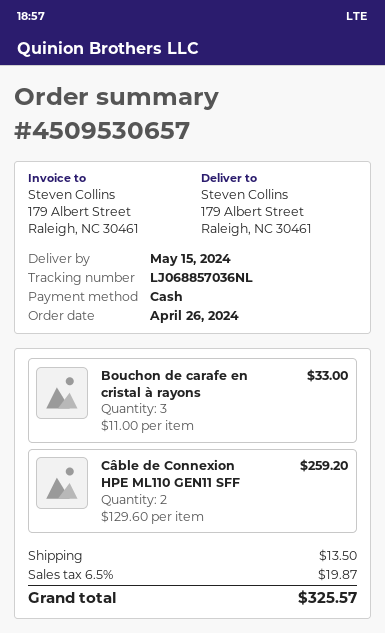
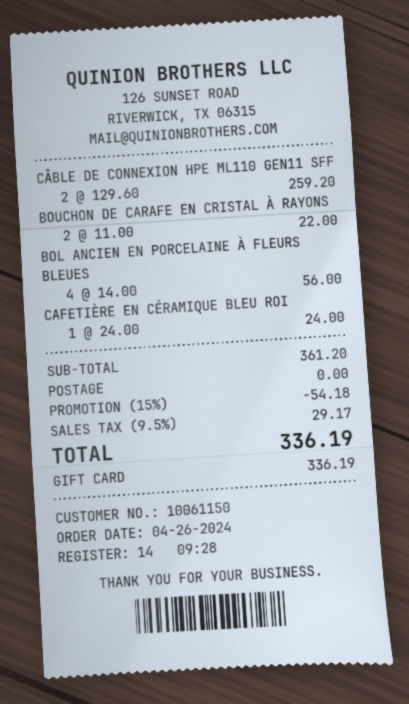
payment method: cash -> gift card
Bouchon de carafe en cristal à rayons: 3 x 11.00 = 33.00 -> 2 x 11.00 = 22.00
BOL ANCIEN EN PORCELAINE À FLEURS BLEUES: none -> 4 x 14.00 = 56.00
CAFETIÈRE EN CÉRAMIQUE BLEU ROI: none -> 1 x 24.00 = 24.00
discount: none -> 15% = 54.18
shipping: 13.50 -> 0.00
tax: 6.5% = 19.87 -> 9.5% = 29.17
total: 325.57 -> 336.19

